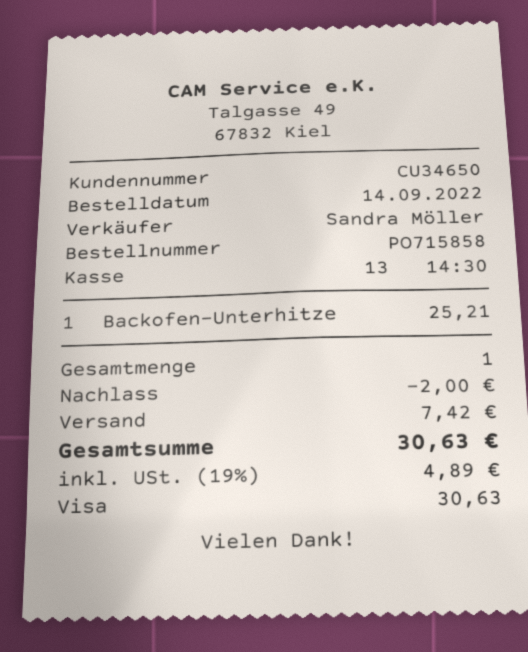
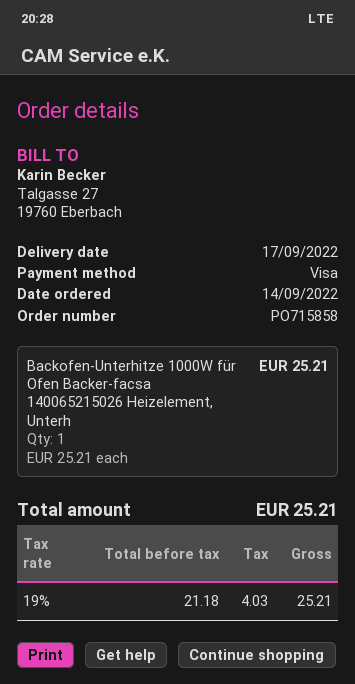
discount: 2.00 -> none
shipping: 7.42 -> none
tax: 19% = 4.89 -> 19% = 4.03
total: 30.63 -> 25.21

